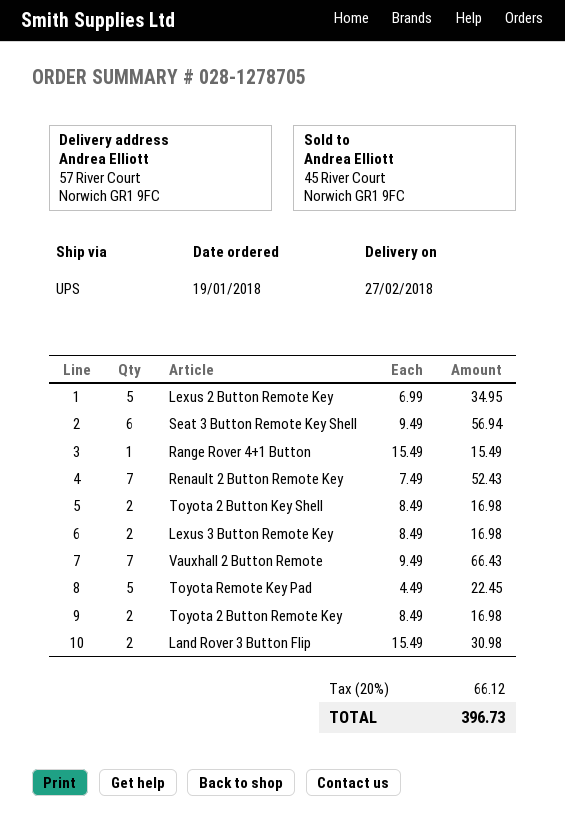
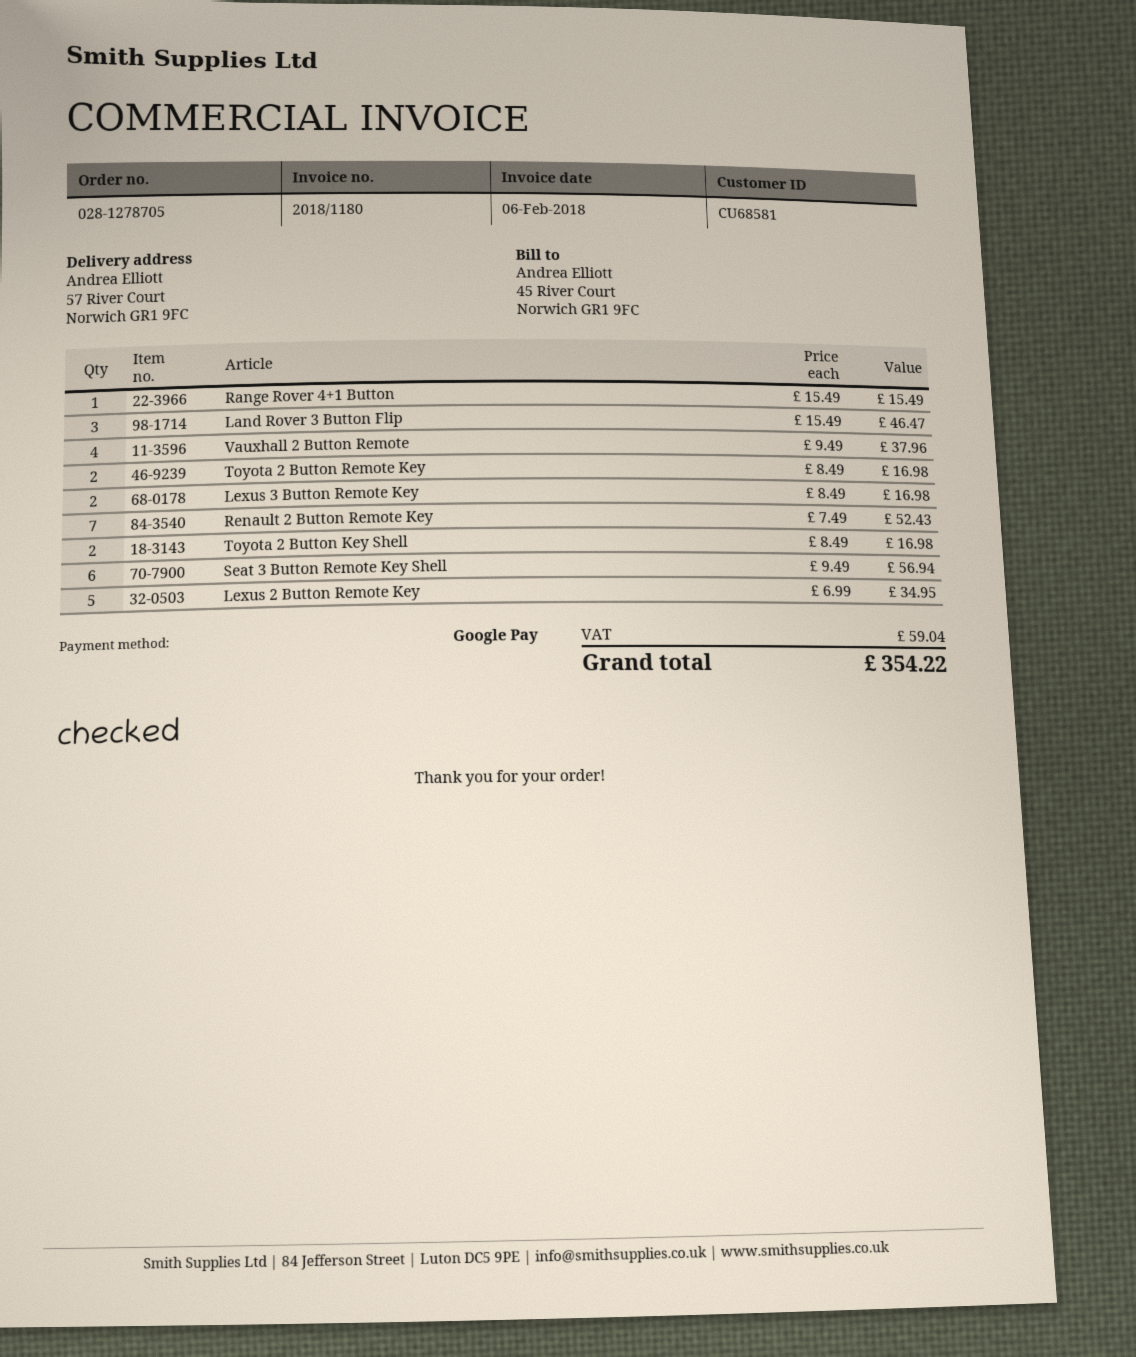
Vauxhall 2 Button Remote: 7 x 9.49 = 66.43 -> 4 x 9.49 = 37.96
Toyota Remote Key Pad: 5 x 4.49 = 22.45 -> none
Land Rover 3 Button Flip: 2 x 15.49 = 30.98 -> 3 x 15.49 = 46.47
tax: 66.12 -> 59.04
total: 396.73 -> 354.22

